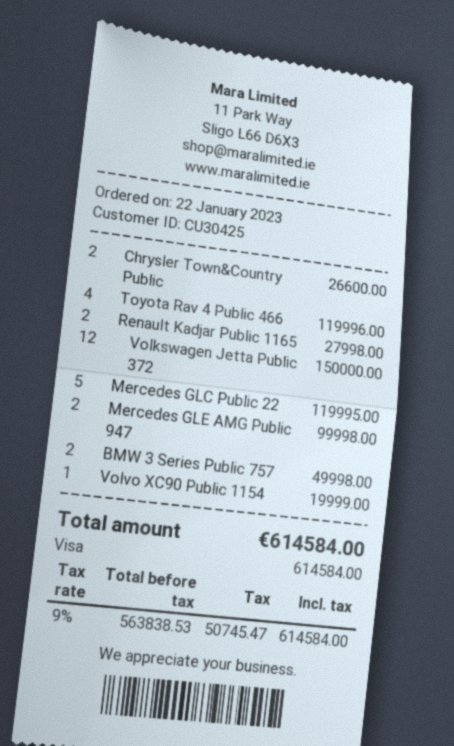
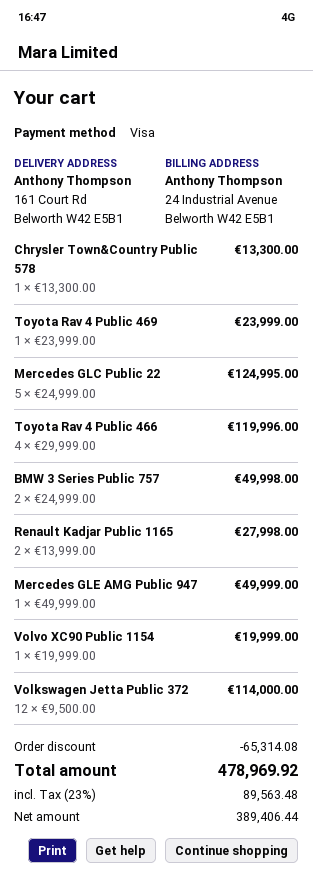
Chrysler Town&Country Public: 2 for 26600.00 -> 1 for 13300.00
Volkswagen Jetta Public 372: 12 for 150000.00 -> 12 for 114000.00
Mercedes GLC Public 22: 5 for 119995.00 -> 5 for 124995.00
Mercedes GLE AMG Public 947: 2 for 99998.00 -> 1 for 49999.00
Toyota Rav 4 Public 469: none -> 1 for 23999.00
discount: none -> 65314.08
net: 563838.53 -> 389406.44
tax: 9% = 50745.47 -> 23% = 89563.48
total: 614584.00 -> 478969.92

